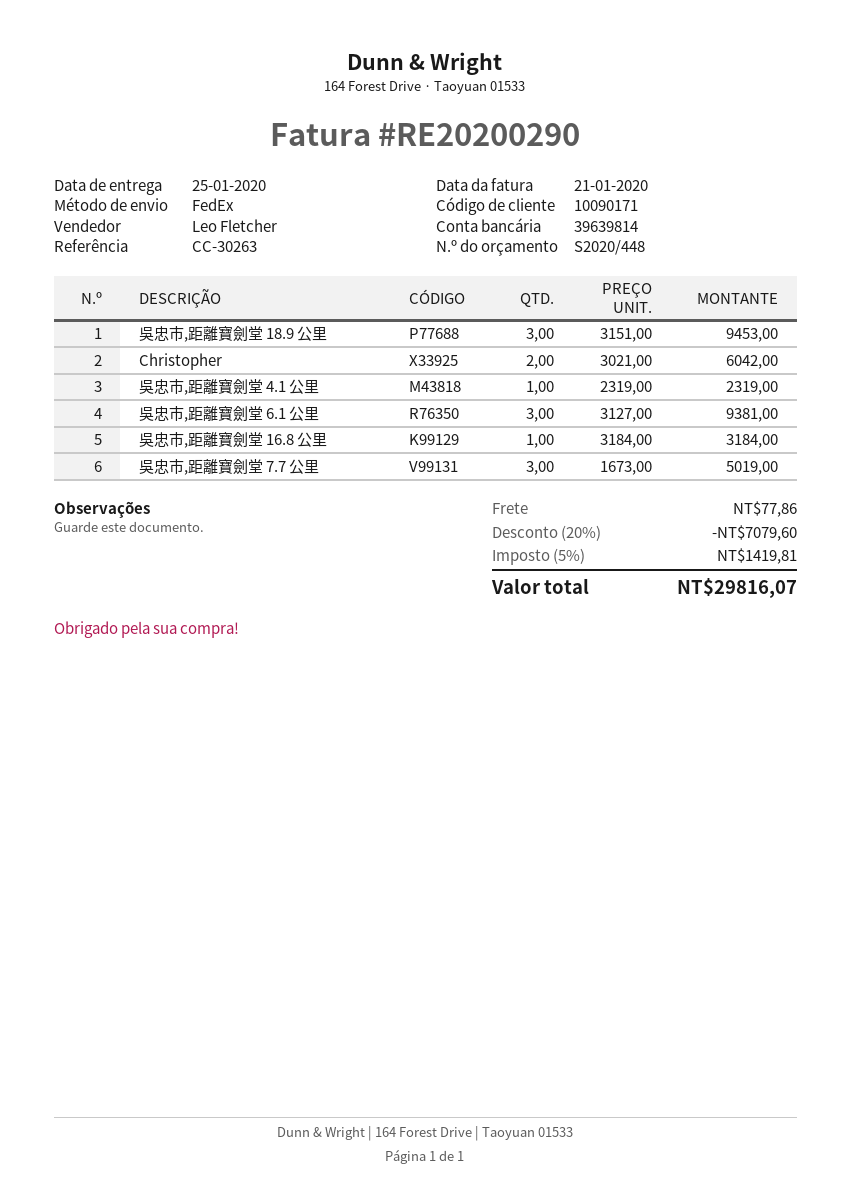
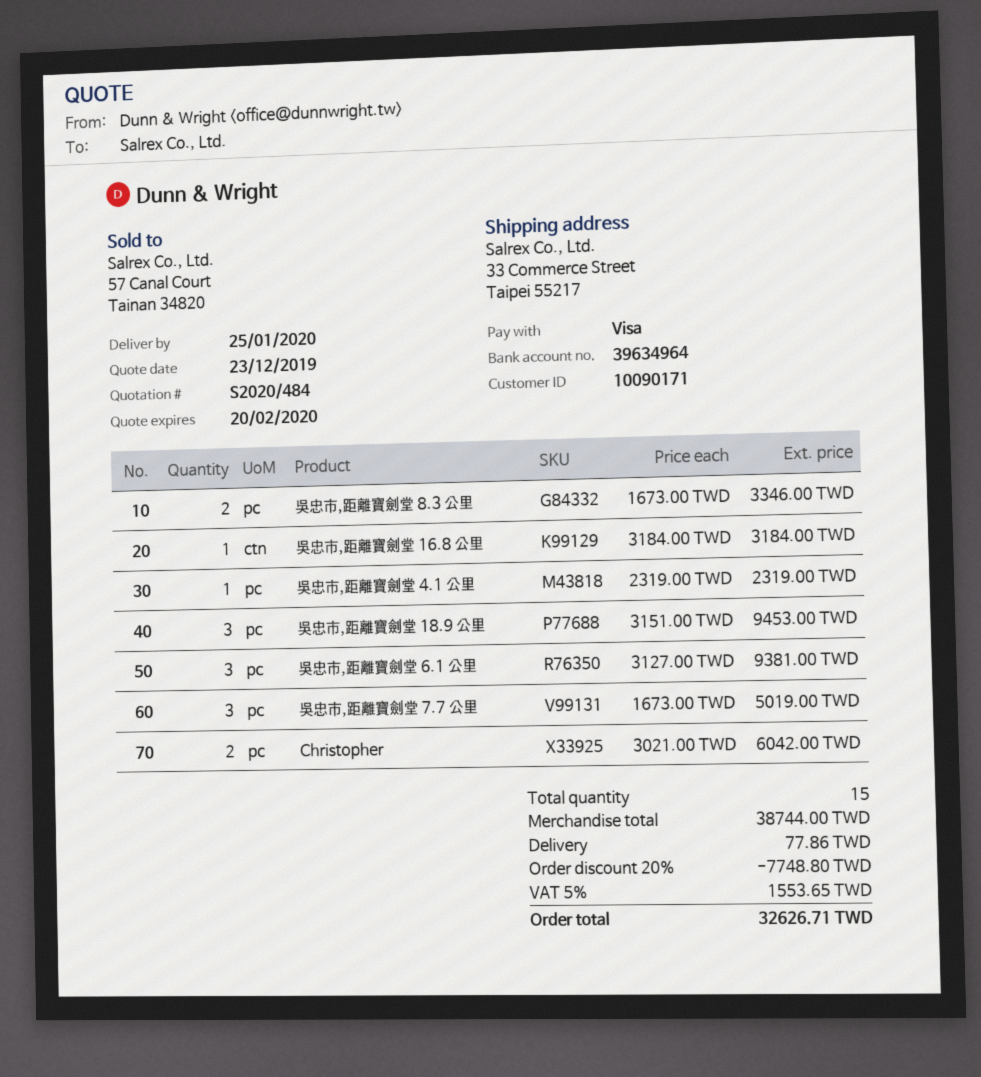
quote number: S2020/448 -> S2020/484
bank account: 39639814 -> 39634964
吳忠市,距離寶劍堂 8.3 公里: none -> 2 x 1673.00 = 3346.00
discount: 20% = 7079.60 -> 20% = 7748.80
tax: 5% = 1419.81 -> 5% = 1553.65
total: 29816.07 -> 32626.71

